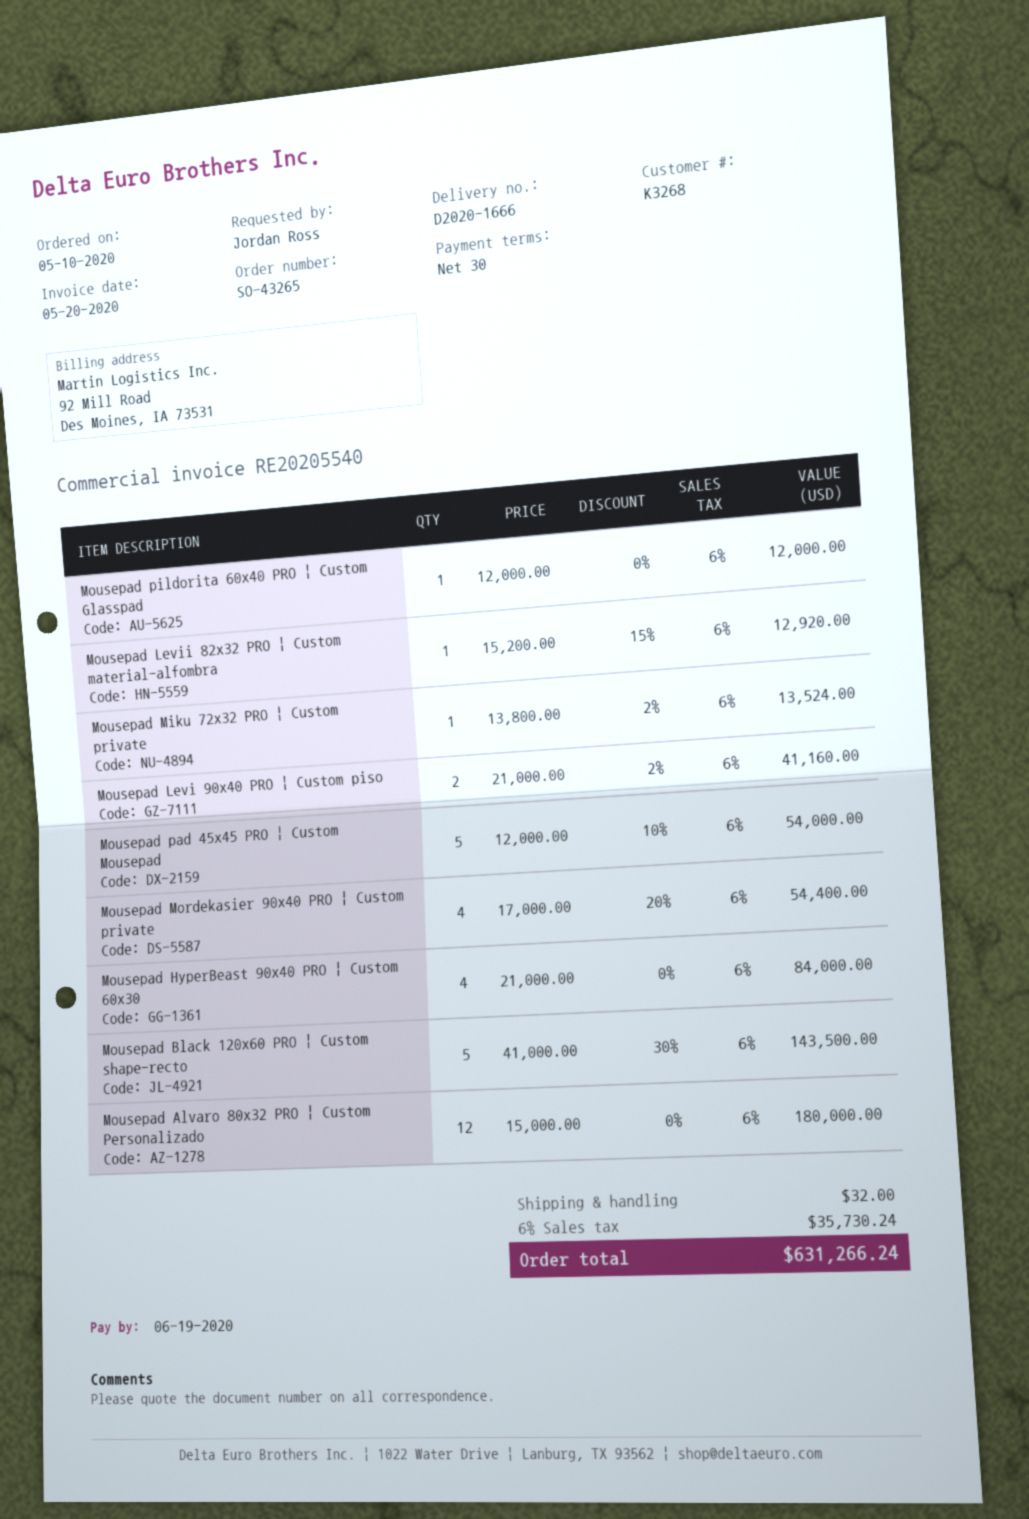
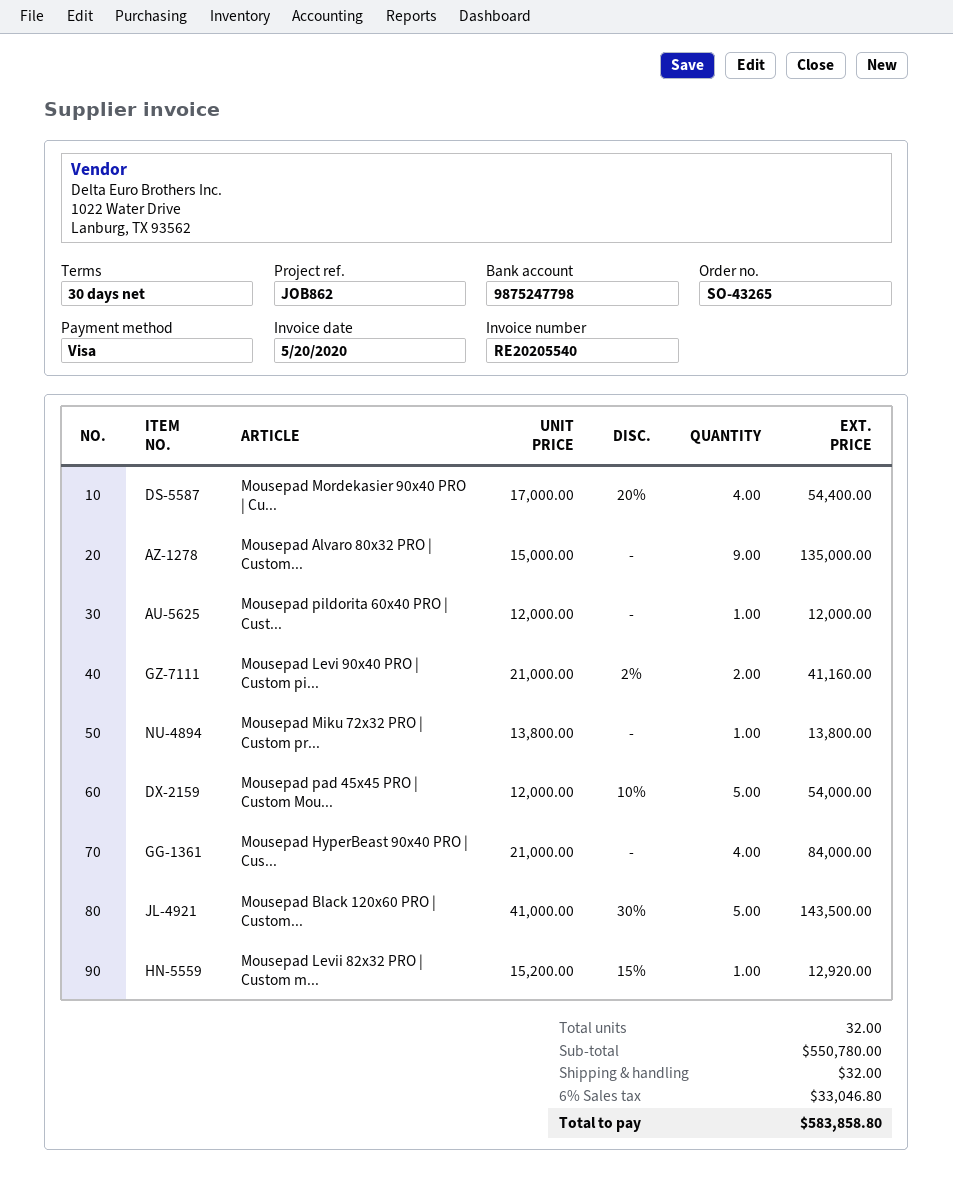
Mousepad Miku 72x32 PRO | Custom private: 1 x 13800.00 - 2% = 13524.00 -> 1 x 13800.00 = 13800.00
Mousepad Alvaro 80x32 PRO | Custom Personalizado: 12 x 15000.00 = 180000.00 -> 9 x 15000.00 = 135000.00
tax: 6% = 35730.24 -> 6% = 33046.80
total: 631266.24 -> 583858.80

